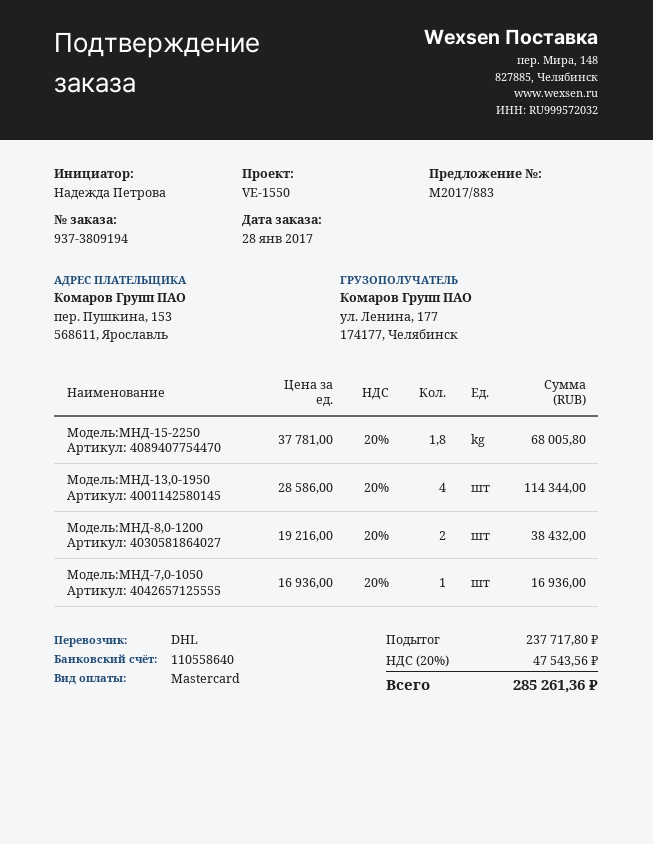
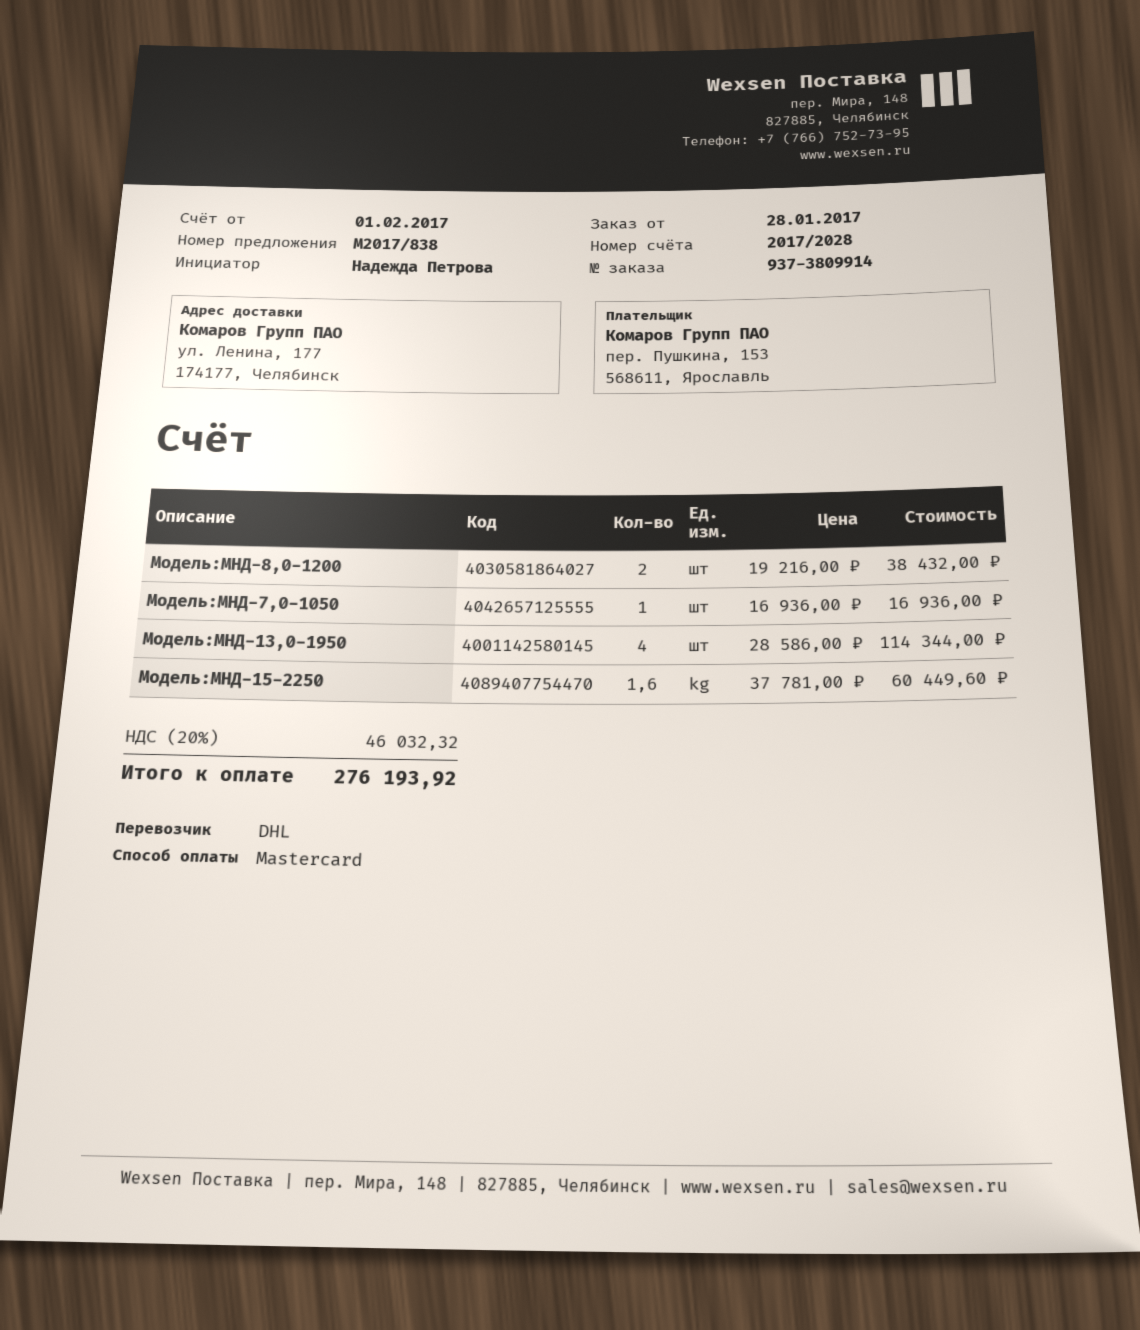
quote number: M2017/883 -> M2017/838
order number: 937-3809194 -> 937-3809914
Модель:МНД-15-2250: 1.8 x 37781.00 = 68005.80 -> 1.6 x 37781.00 = 60449.60
tax: 20% = 47543.56 -> 20% = 46032.32
total: 285261.36 -> 276193.92

